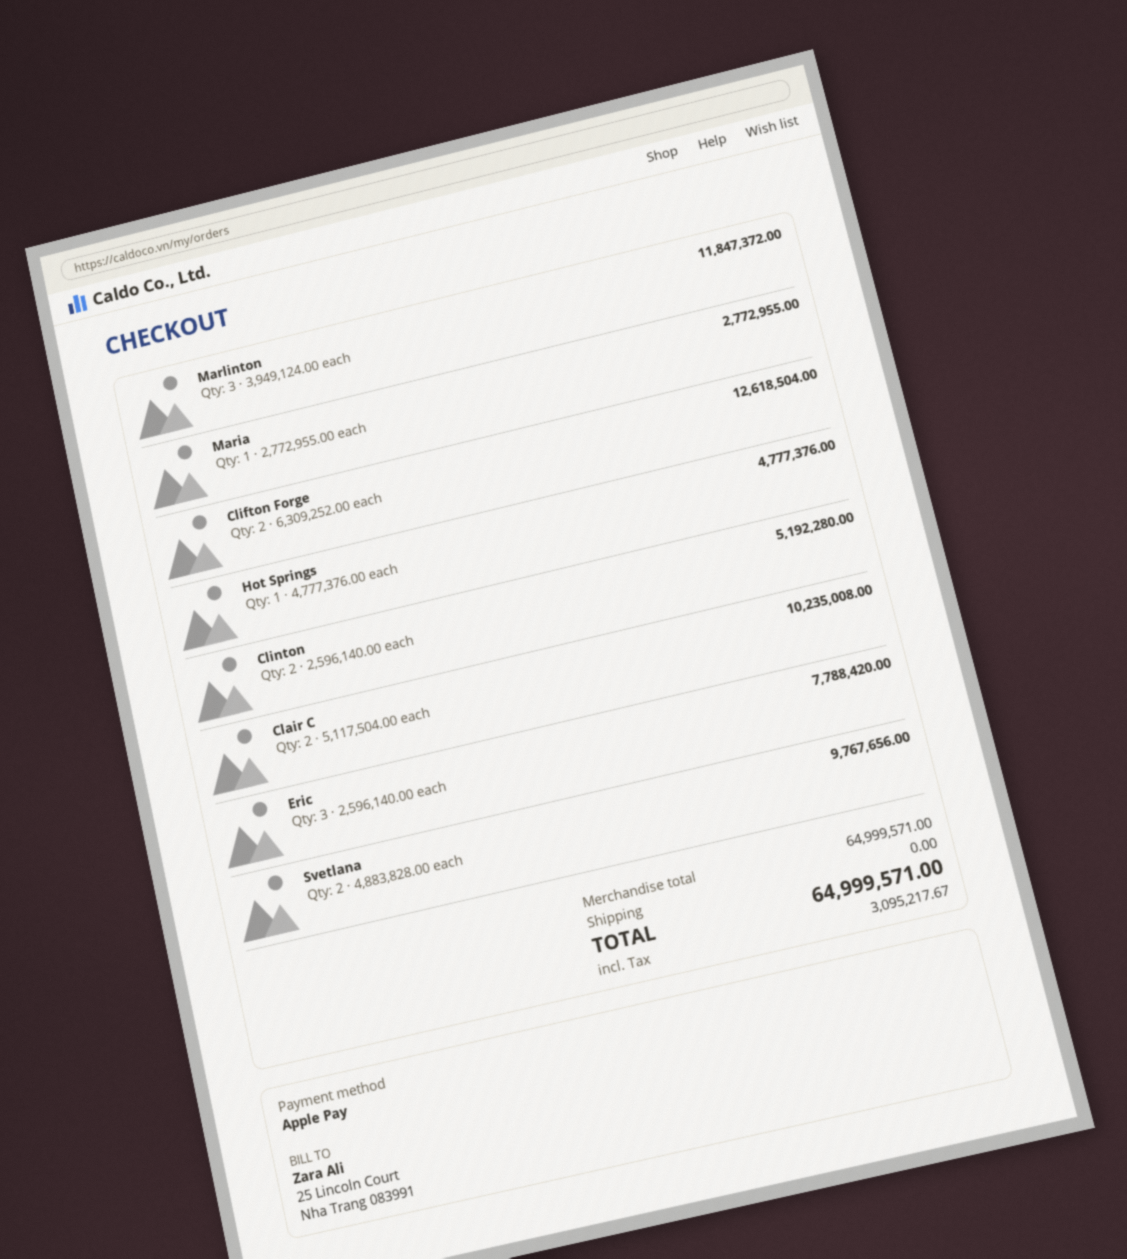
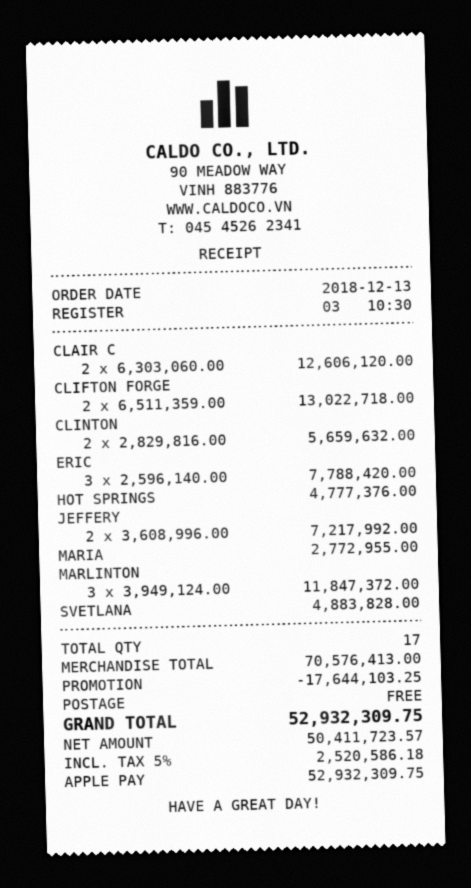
Clifton Forge: 2 x 6309252.00 = 12618504.00 -> 2 x 6511359.00 = 13022718.00
Clinton: 2 x 2596140.00 = 5192280.00 -> 2 x 2829816.00 = 5659632.00
Clair C: 2 x 5117504.00 = 10235008.00 -> 2 x 6303060.00 = 12606120.00
Svetlana: 2 x 4883828.00 = 9767656.00 -> 1 x 4883828.00 = 4883828.00
JEFFERY: none -> 2 x 3608996.00 = 7217992.00
subtotal: 64999571.00 -> 70576413.00
discount: none -> 17644103.25
tax: 3095217.67 -> 2520586.18
total: 64999571.00 -> 52932309.75

